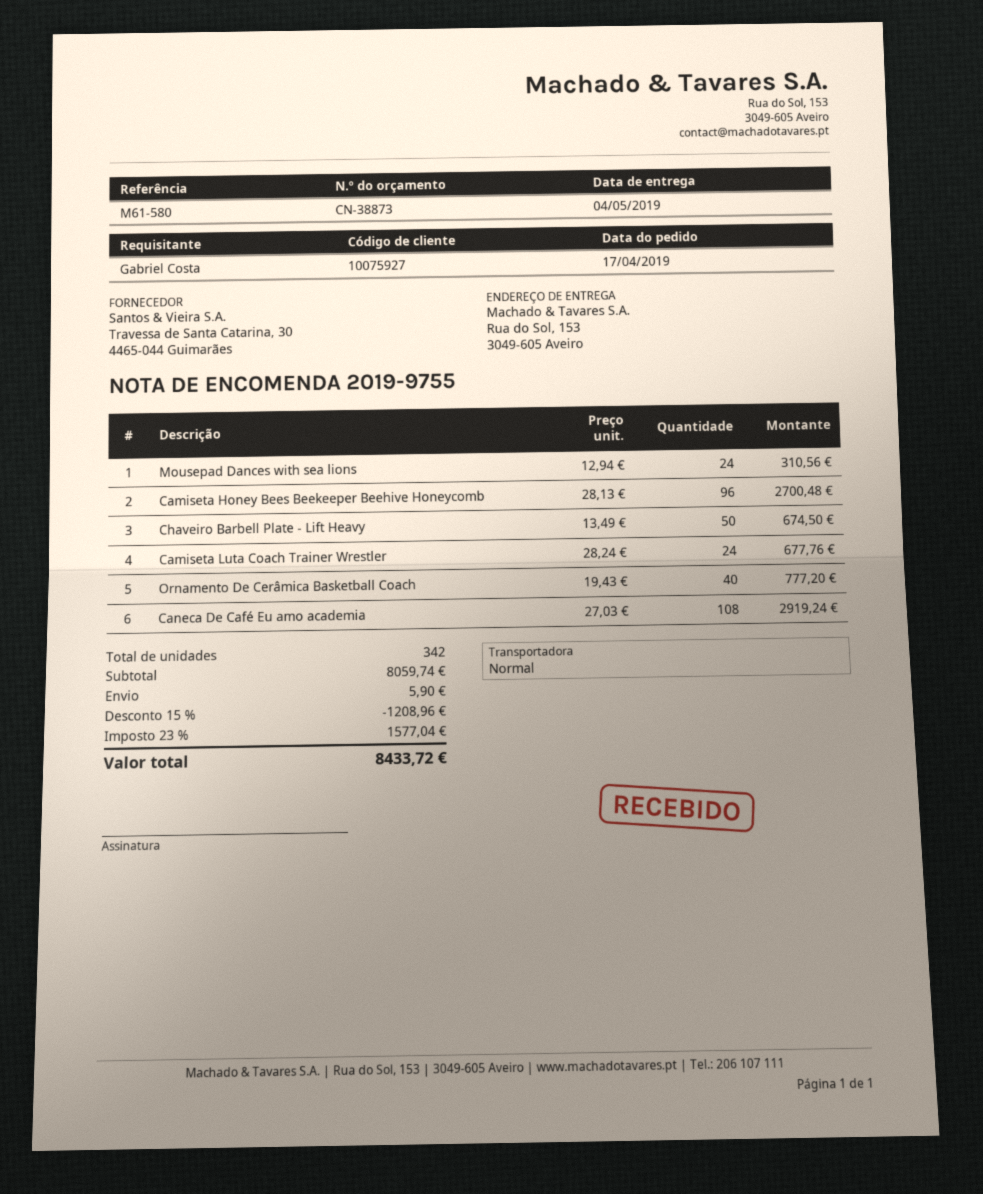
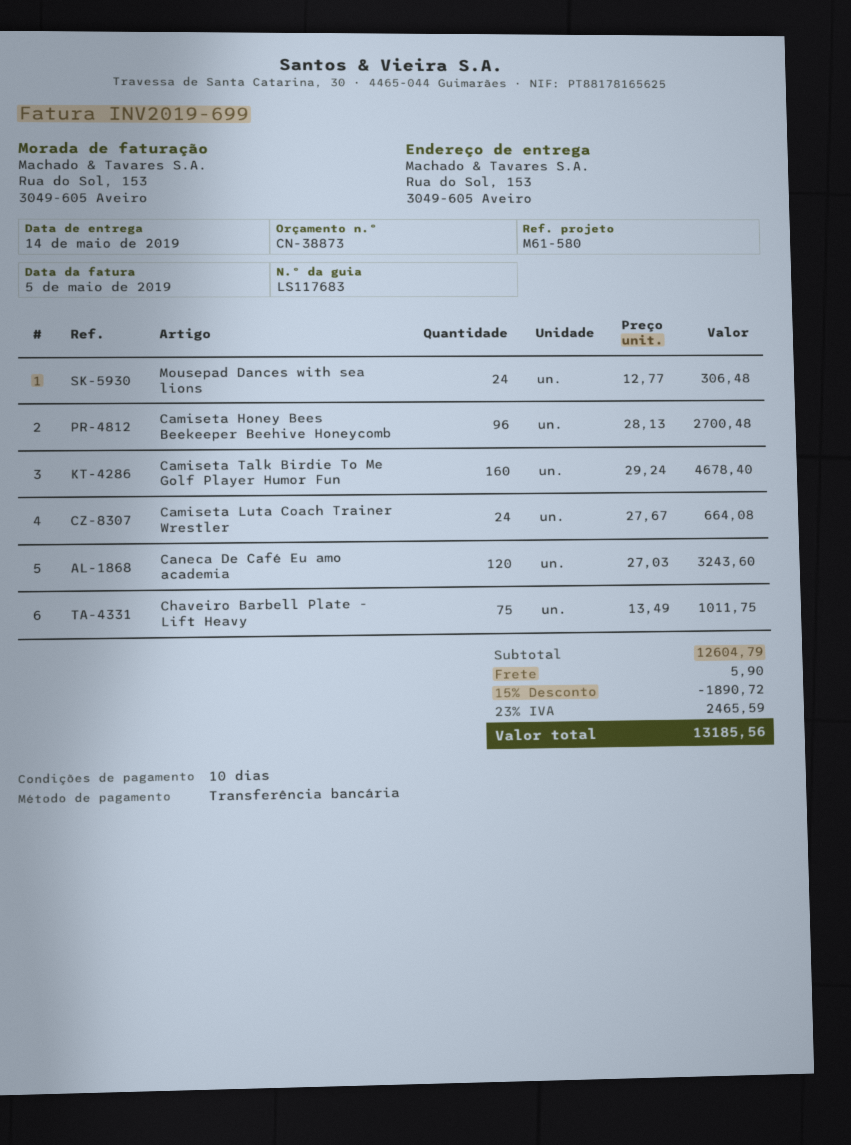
delivery date: 2019-05-04 -> 2019-05-14
Mousepad Dances with sea lions: 24 x 12.94 = 310.56 -> 24 x 12.77 = 306.48
Chaveiro Barbell Plate - Lift Heavy: 50 x 13.49 = 674.50 -> 75 x 13.49 = 1011.75
Camiseta Luta Coach Trainer Wrestler: 24 x 28.24 = 677.76 -> 24 x 27.67 = 664.08
Ornamento De Cerâmica Basketball Coach: 40 x 19.43 = 777.20 -> none
Caneca De Café Eu amo academia: 108 x 27.03 = 2919.24 -> 120 x 27.03 = 3243.60
Camiseta Talk Birdie To Me Golf Player Humor Fun: none -> 160 x 29.24 = 4678.40
subtotal: 8059.74 -> 12604.79
discount: 15% = 1208.96 -> 15% = 1890.72
tax: 23% = 1577.04 -> 23% = 2465.59
total: 8433.72 -> 13185.56

